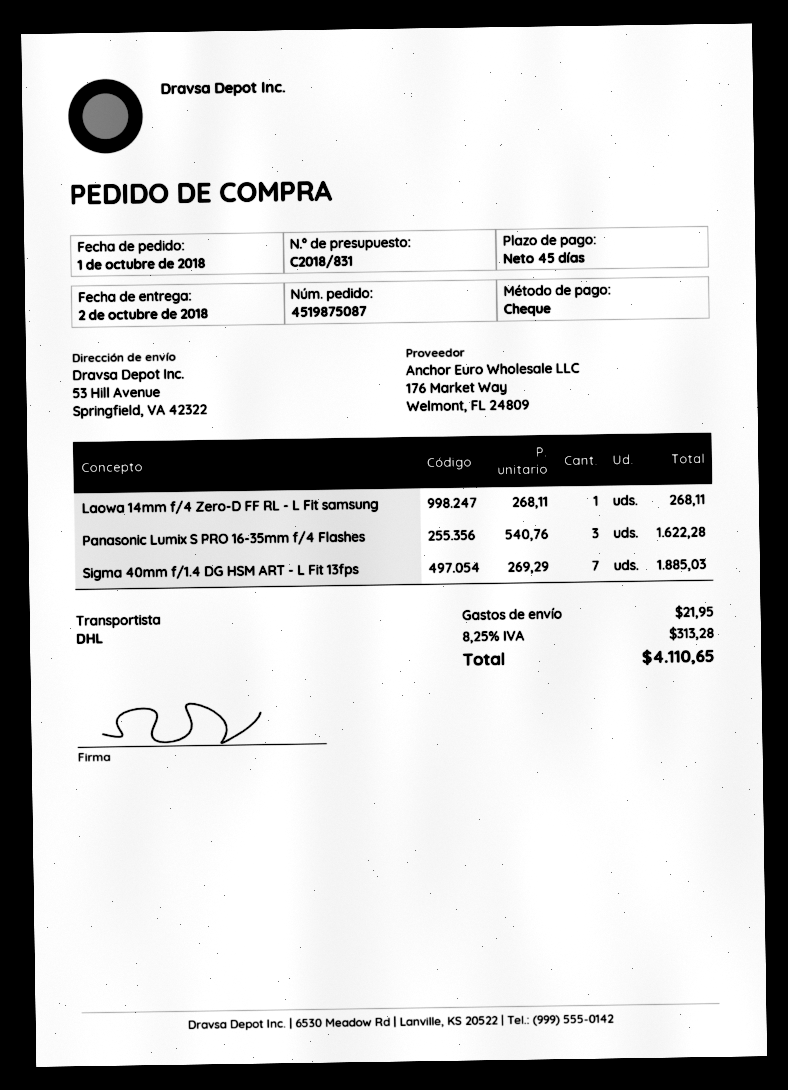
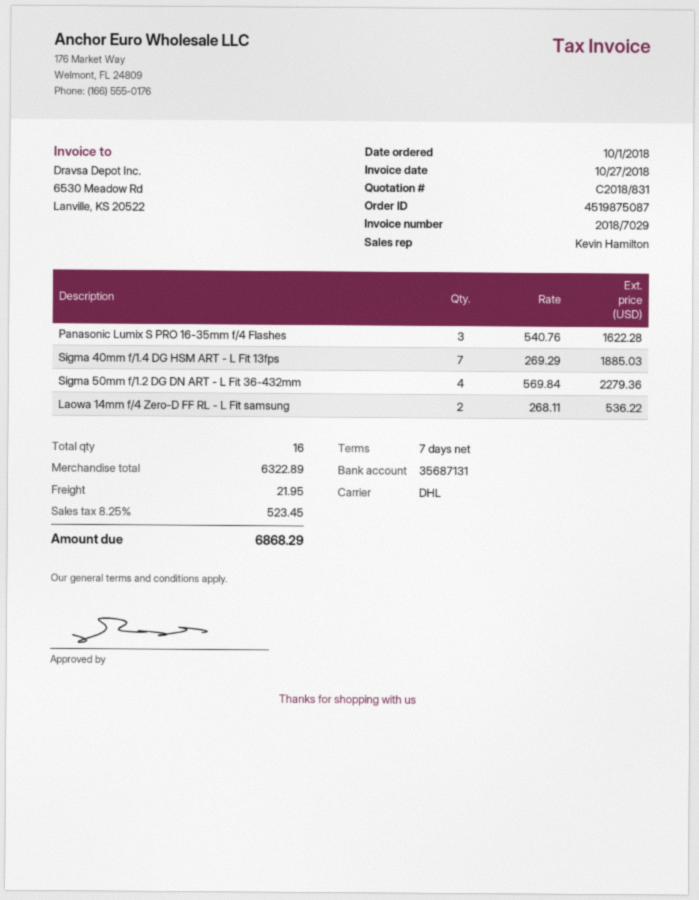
payment terms: 45 days -> 7 days
Laowa 14mm f/4 Zero-D FF RL - L Fit samsung: 1 x 268.11 = 268.11 -> 2 x 268.11 = 536.22
Sigma 50mm f/1.2 DG DN ART - L Fit 36-432mm: none -> 4 x 569.84 = 2279.36
tax: 8.25% = 313.28 -> 8.25% = 523.45
total: 4110.65 -> 6868.29

